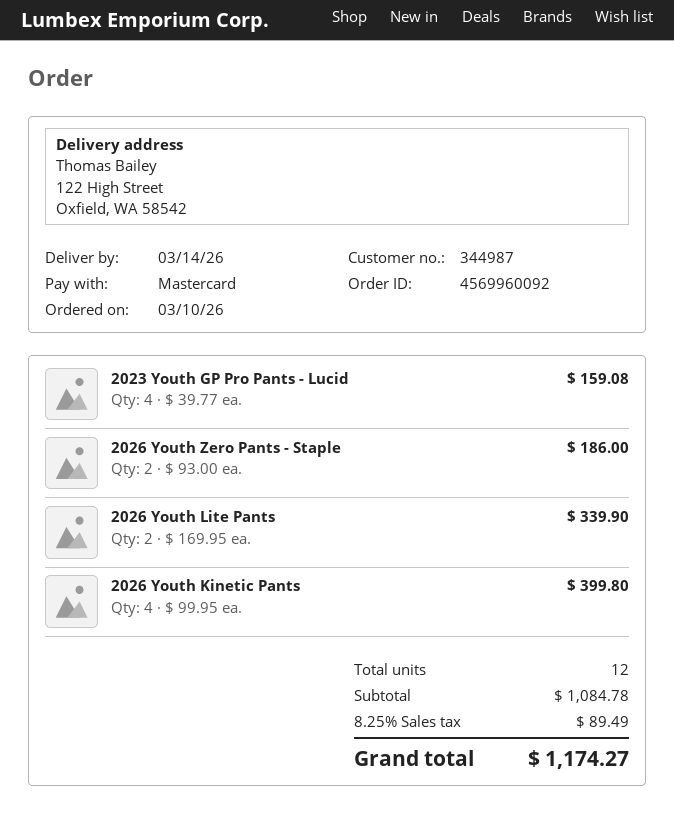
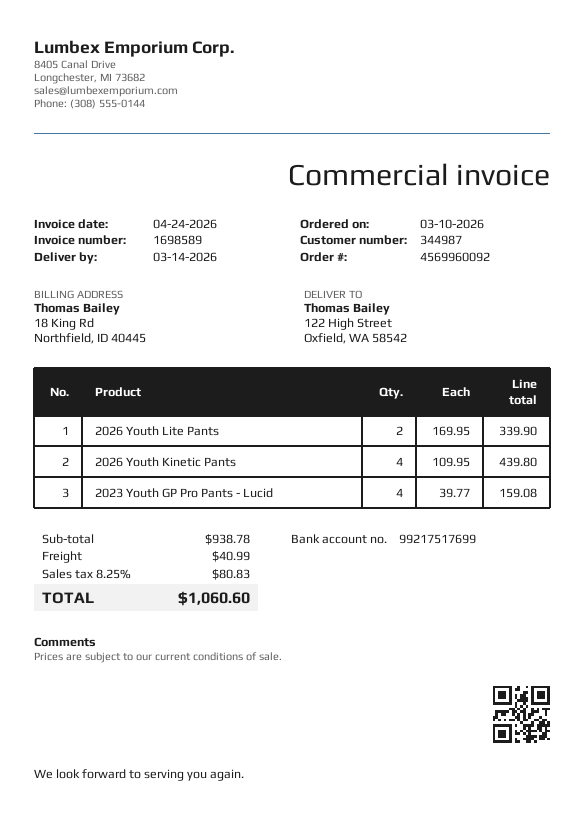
2026 Youth Zero Pants - Staple: 2 x 93.00 = 186.00 -> none
2026 Youth Kinetic Pants: 4 x 99.95 = 399.80 -> 4 x 109.95 = 439.80
subtotal: 1084.78 -> 938.78
shipping: none -> 40.99
tax: 8.25% = 89.49 -> 8.25% = 80.83
total: 1174.27 -> 1060.60

